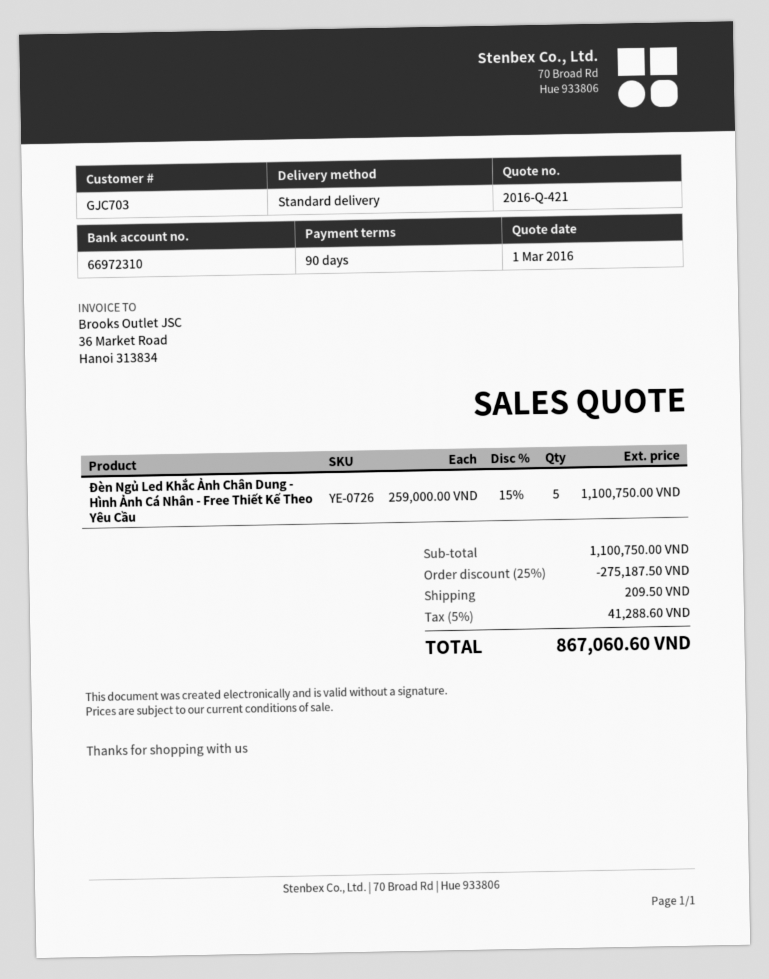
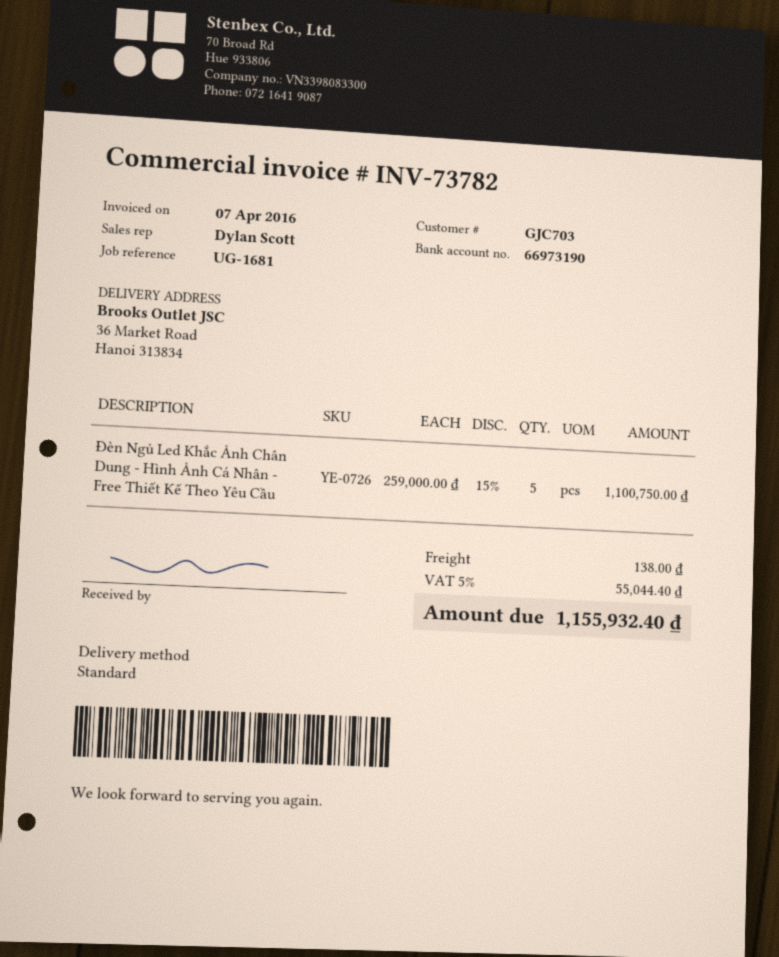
bank account: 66972310 -> 66973190
discount: 25% = 275187.50 -> none
shipping: 209.50 -> 138.00
tax: 5% = 41288.60 -> 5% = 55044.40
total: 867060.60 -> 1155932.40

